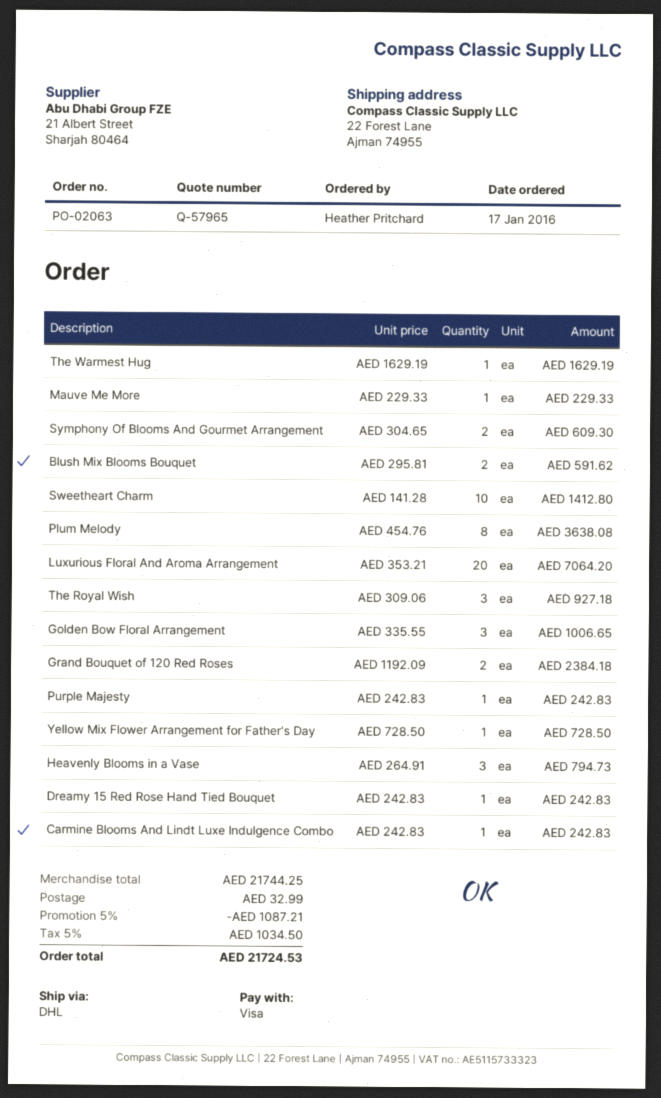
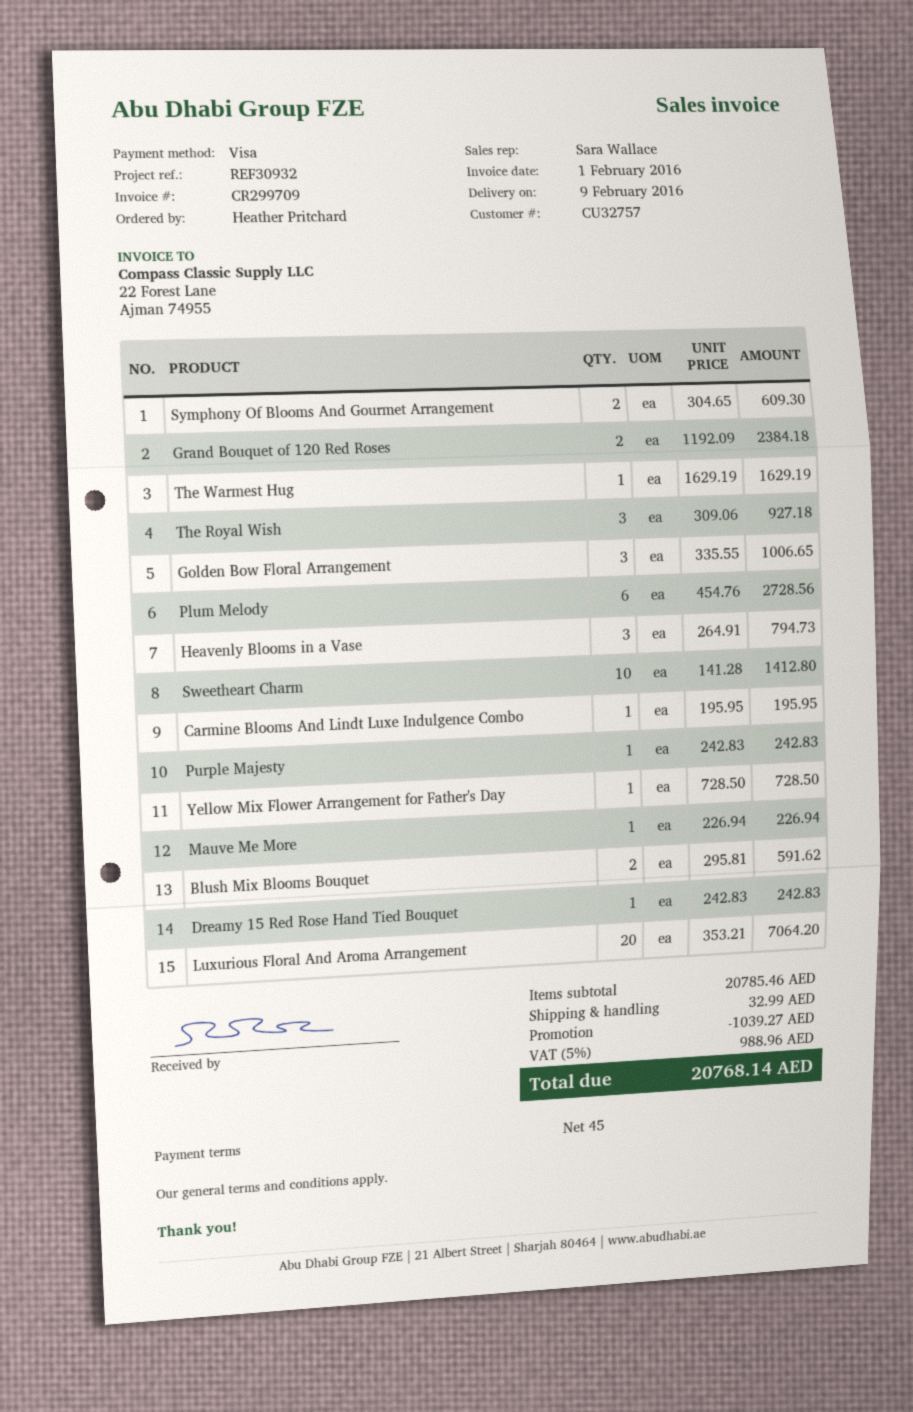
Mauve Me More: 1 x 229.33 = 229.33 -> 1 x 226.94 = 226.94
Plum Melody: 8 x 454.76 = 3638.08 -> 6 x 454.76 = 2728.56
Carmine Blooms And Lindt Luxe Indulgence Combo: 1 x 242.83 = 242.83 -> 1 x 195.95 = 195.95
subtotal: 21744.25 -> 20785.46
discount: 1087.21 -> 1039.27
tax: 5% = 1034.50 -> 5% = 988.96
total: 21724.53 -> 20768.14

